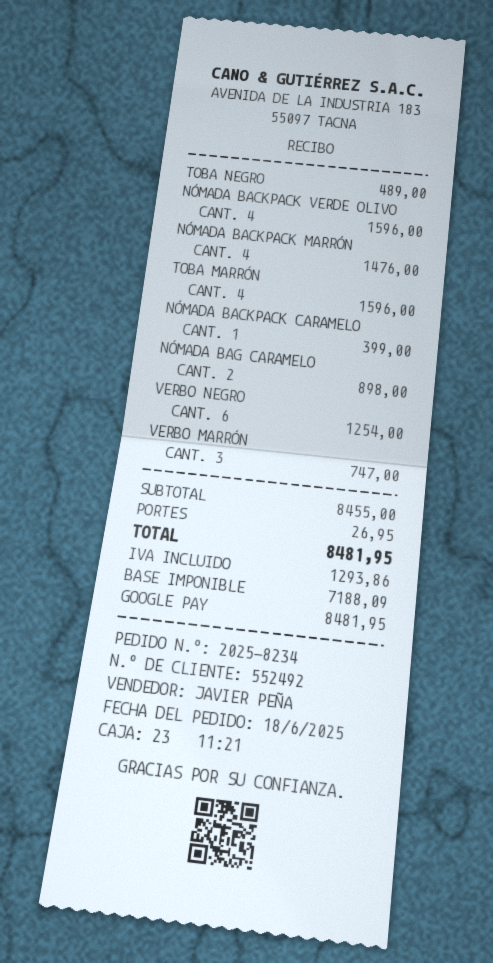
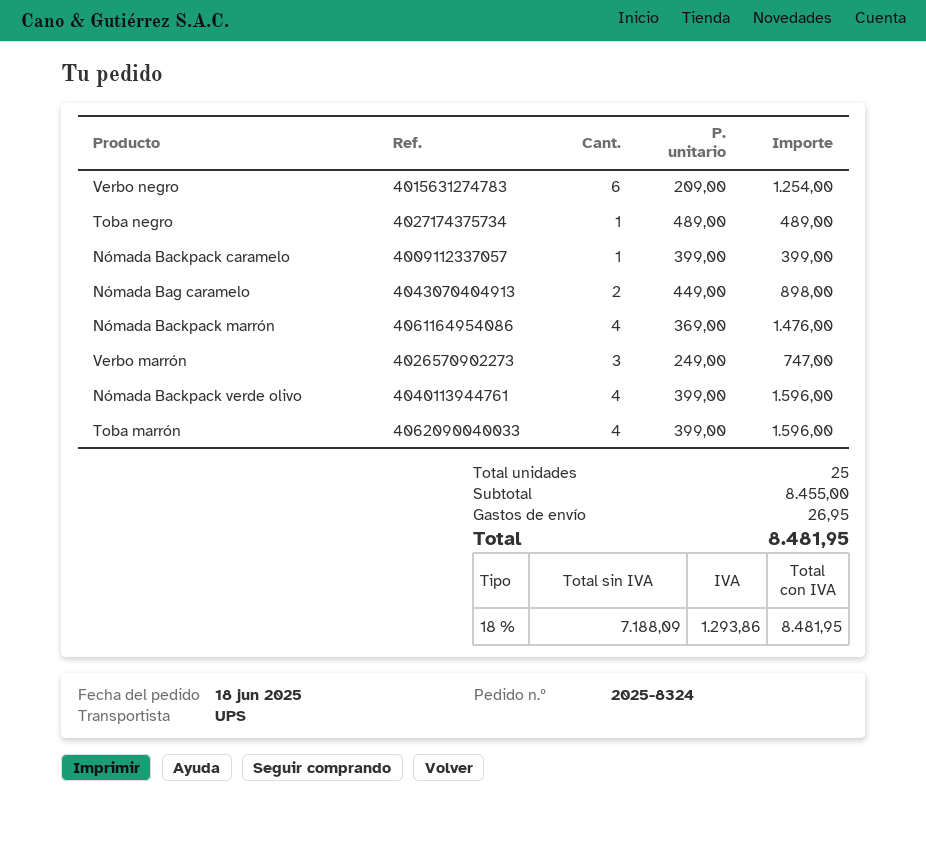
order number: 2025-8234 -> 2025-8324

